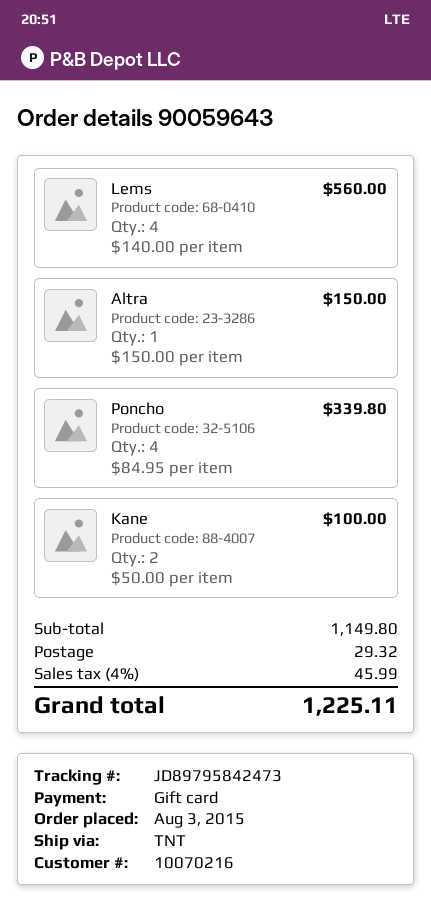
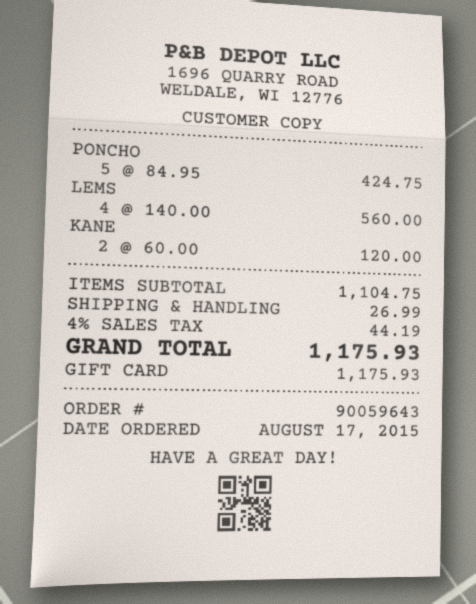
order date: 2015-08-03 -> 2015-08-17
Altra: 1 x 150.00 = 150.00 -> none
Poncho: 4 x 84.95 = 339.80 -> 5 x 84.95 = 424.75
Kane: 2 x 50.00 = 100.00 -> 2 x 60.00 = 120.00
subtotal: 1149.80 -> 1104.75
shipping: 29.32 -> 26.99
tax: 4% = 45.99 -> 4% = 44.19
total: 1225.11 -> 1175.93

